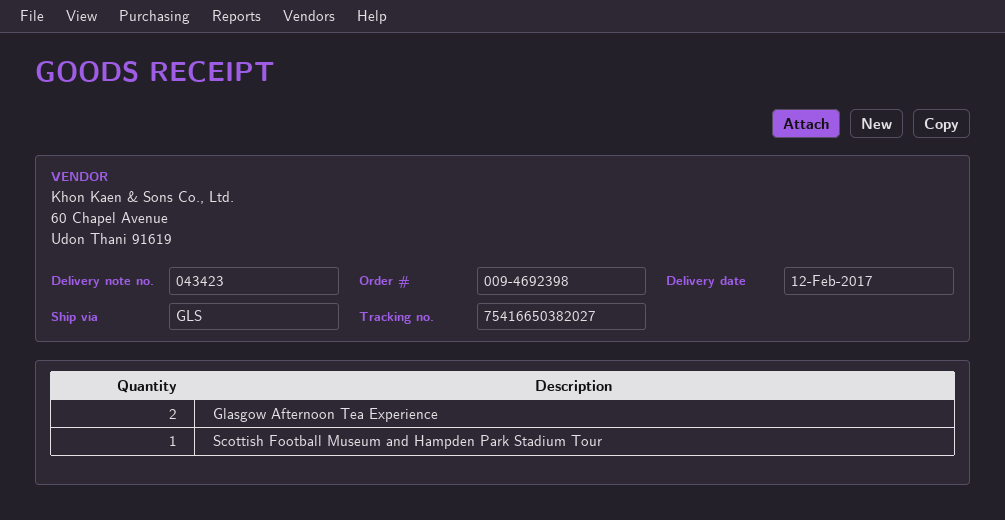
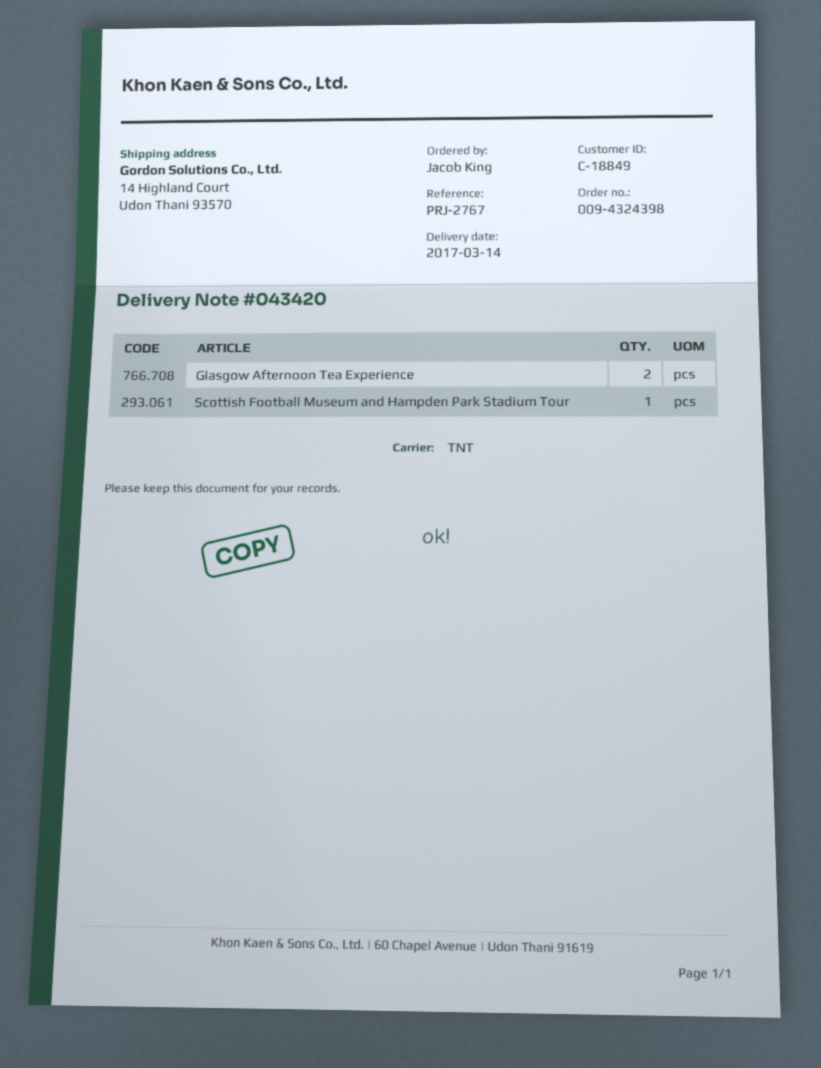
order number: 009-4692398 -> 009-4324398
delivery note number: 043423 -> 043420
delivery date: 2017-02-12 -> 2017-03-14
shipping method: GLS -> TNT

